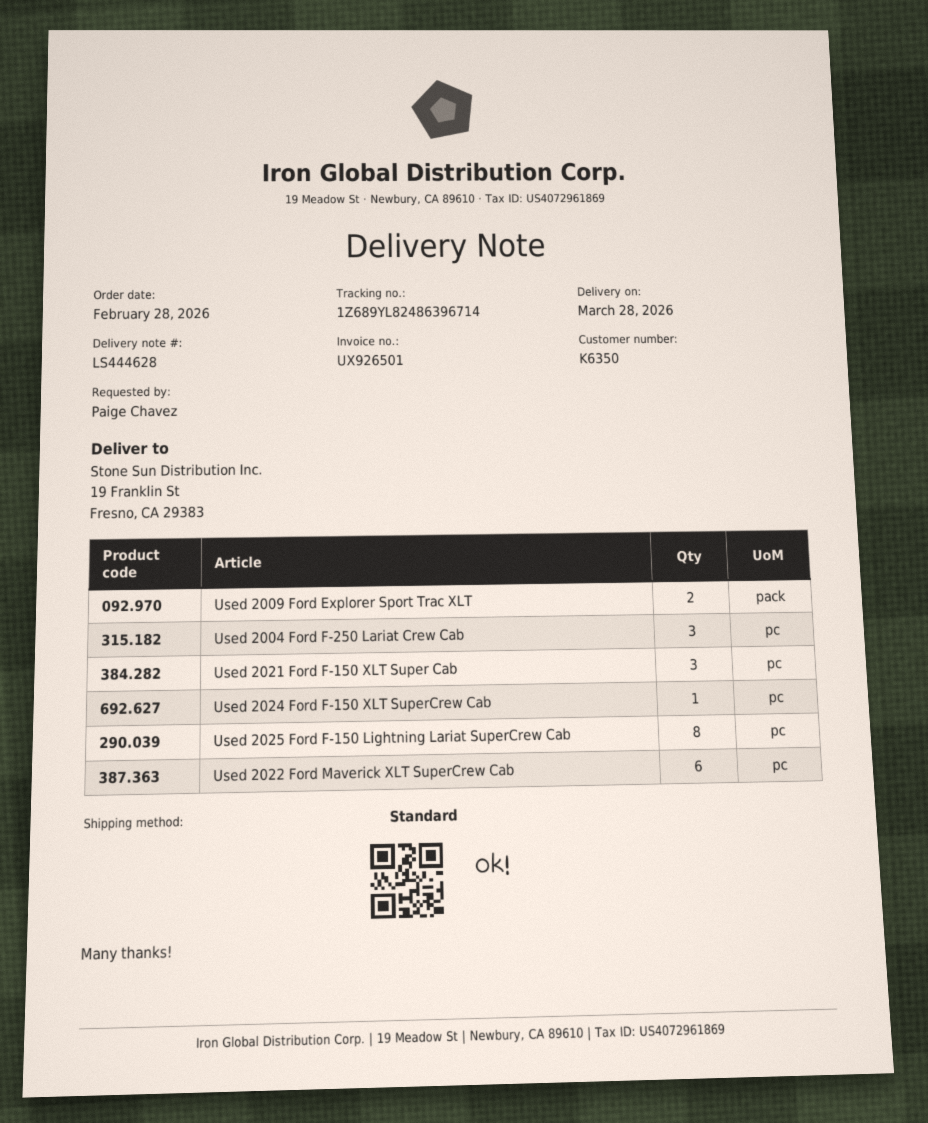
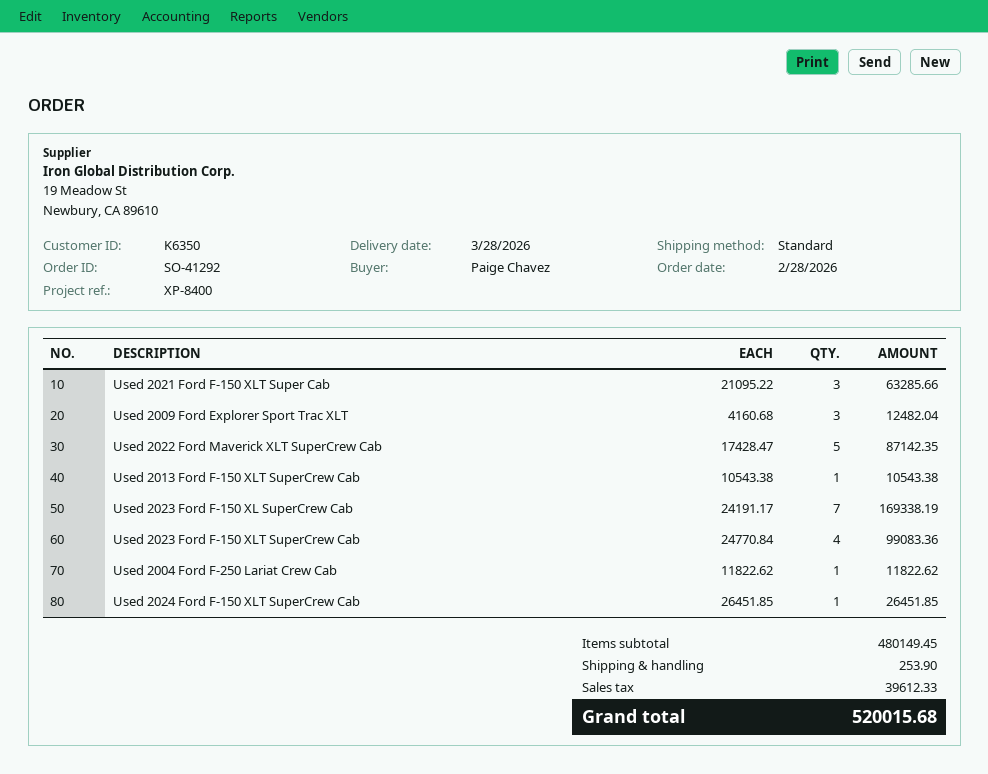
Used 2009 Ford Explorer Sport Trac XLT: 2 -> 3
Used 2004 Ford F-250 Lariat Crew Cab: 3 -> 1
Used 2025 Ford F-150 Lightning Lariat SuperCrew Cab: 8 -> none
Used 2022 Ford Maverick XLT SuperCrew Cab: 6 -> 5
Used 2013 Ford F-150 XLT SuperCrew Cab: none -> 1
Used 2023 Ford F-150 XL SuperCrew Cab: none -> 7
Used 2023 Ford F-150 XLT SuperCrew Cab: none -> 4

